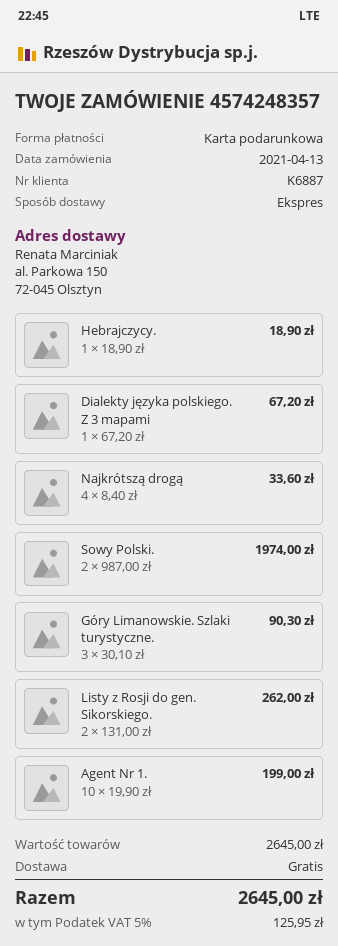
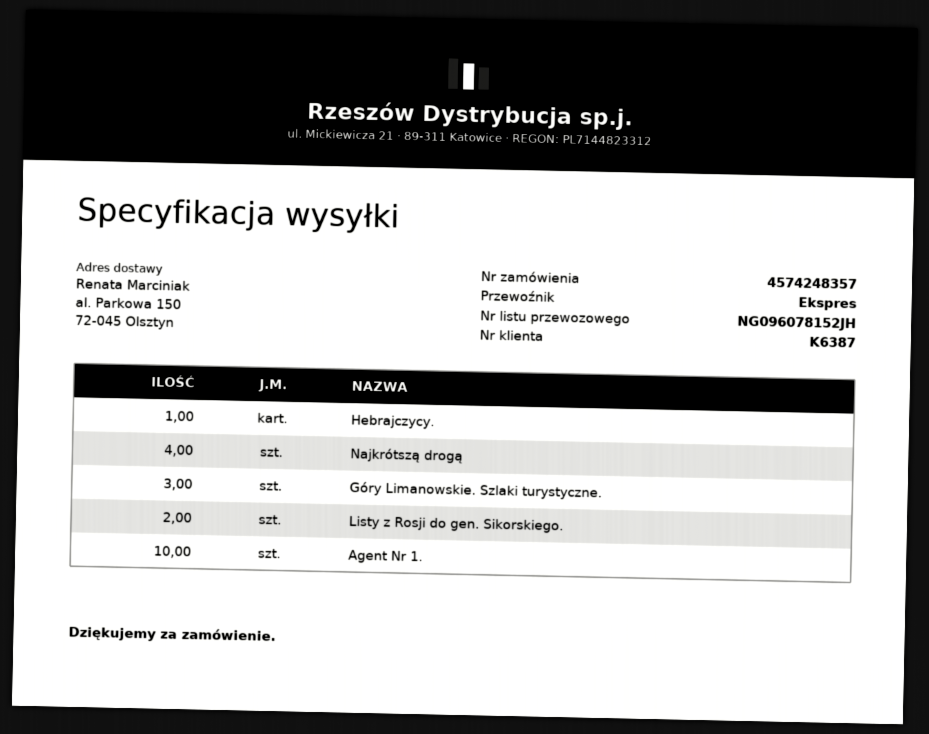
customer number: K6887 -> K6387
Dialekty języka polskiego. Z 3 mapami: 1 -> none
Sowy Polski.: 2 -> none

